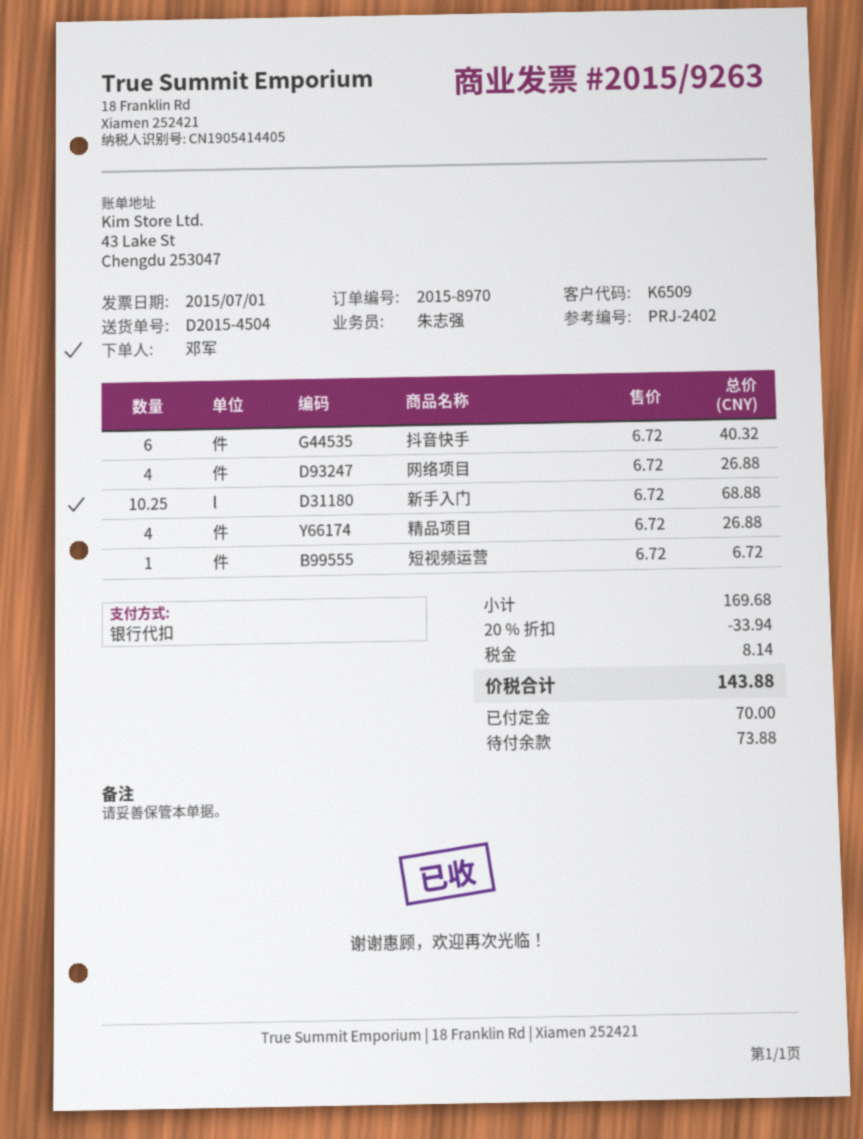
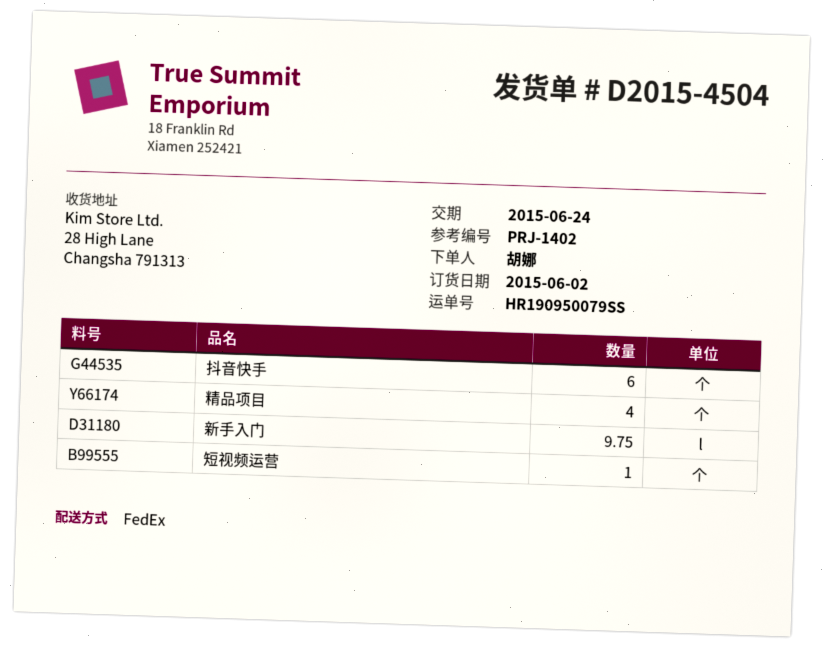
reference: PRJ-2402 -> PRJ-1402
ordered by: 邓军 -> 胡娜
网络项目: 4 -> none
新手入门: 10.25 -> 9.75

